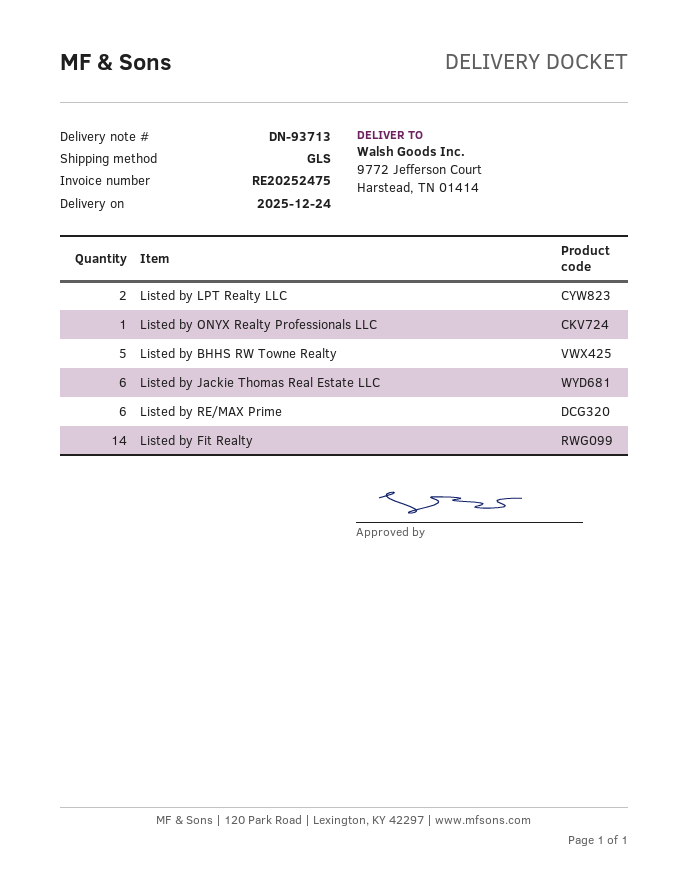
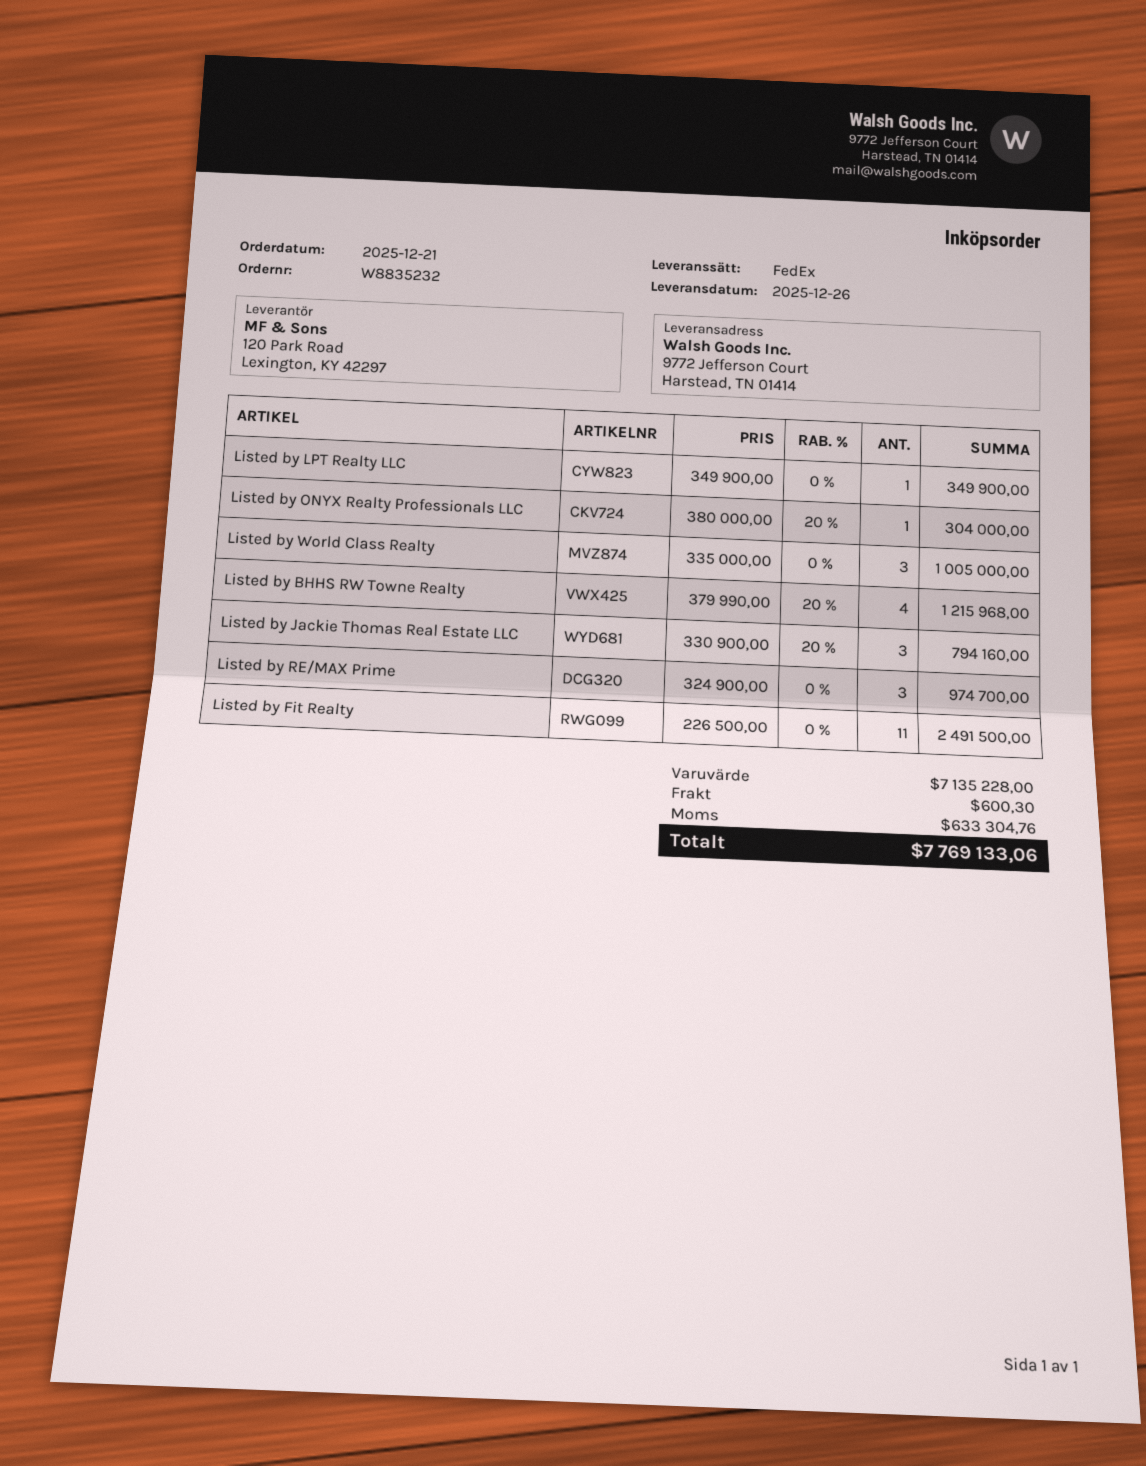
delivery date: 2025-12-24 -> 2025-12-26
shipping method: GLS -> FedEx
Listed by LPT Realty LLC: 2 -> 1
Listed by BHHS RW Towne Realty: 5 -> 4
Listed by Jackie Thomas Real Estate LLC: 6 -> 3
Listed by RE/MAX Prime: 6 -> 3
Listed by Fit Realty: 14 -> 11
Listed by World Class Realty: none -> 3

